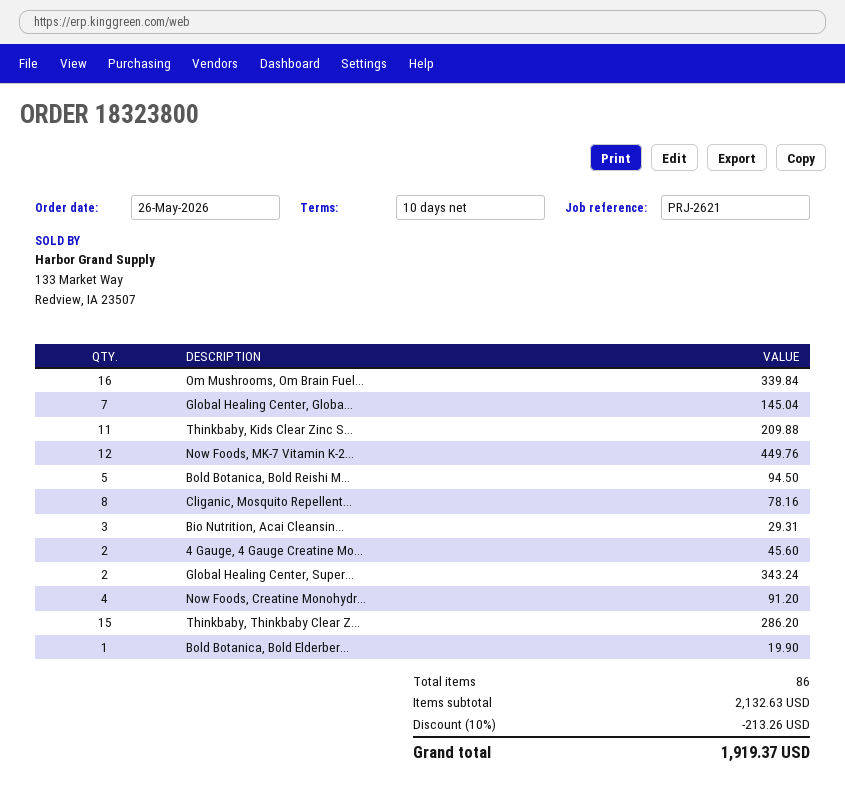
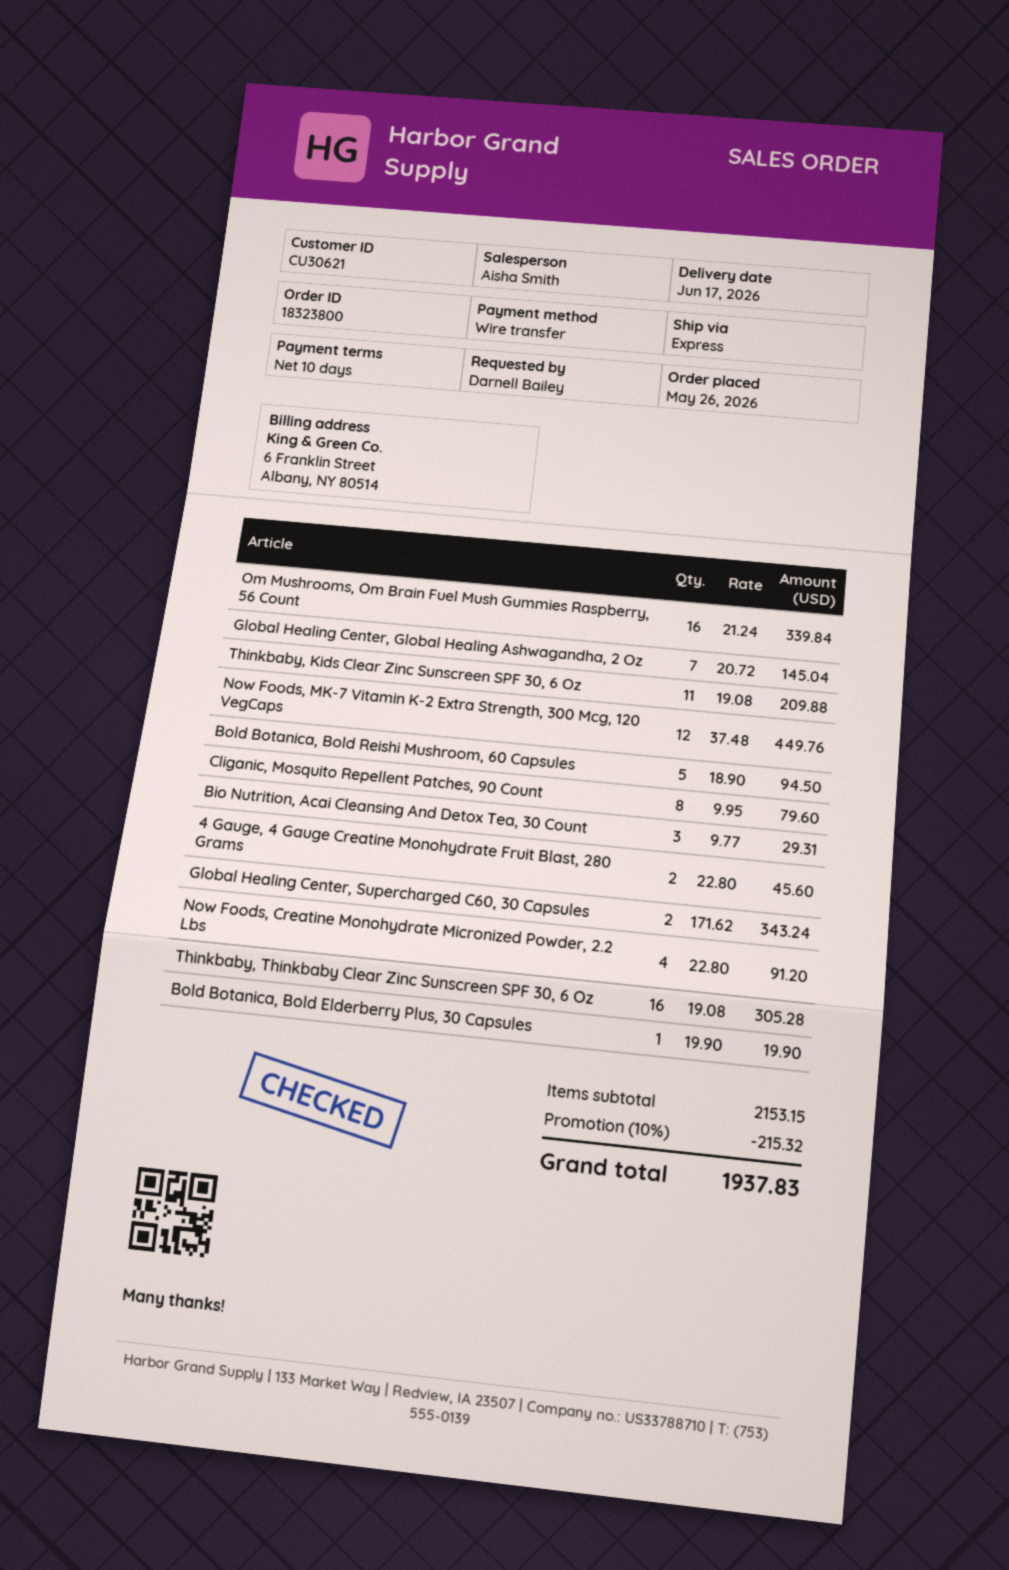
Cliganic, Mosquito Repellent...: 8 for 78.16 -> 8 for 79.60
Thinkbaby, Thinkbaby Clear Z...: 15 for 286.20 -> 16 for 305.28
subtotal: 2132.63 -> 2153.15
discount: 10% = 213.26 -> 10% = 215.32
total: 1919.37 -> 1937.83

